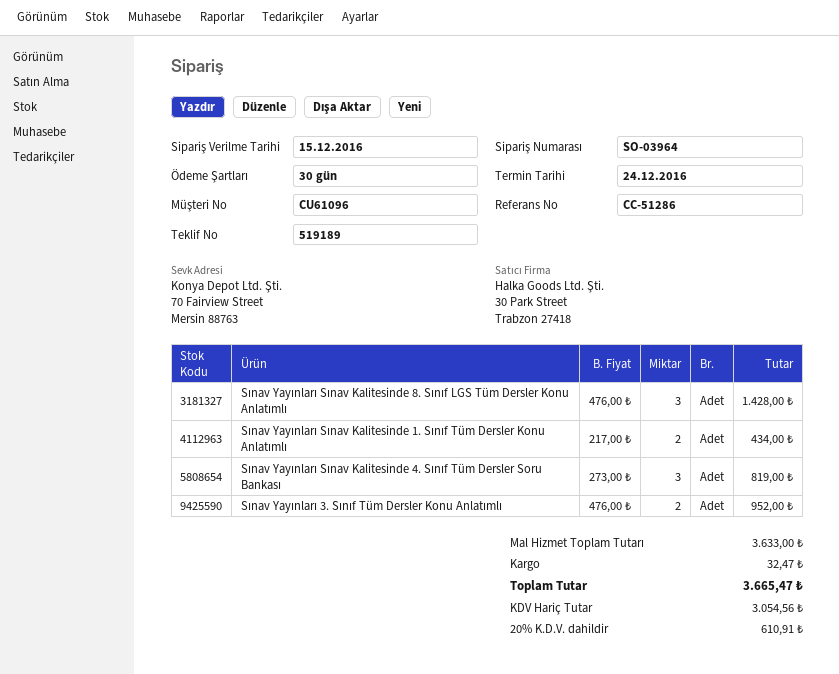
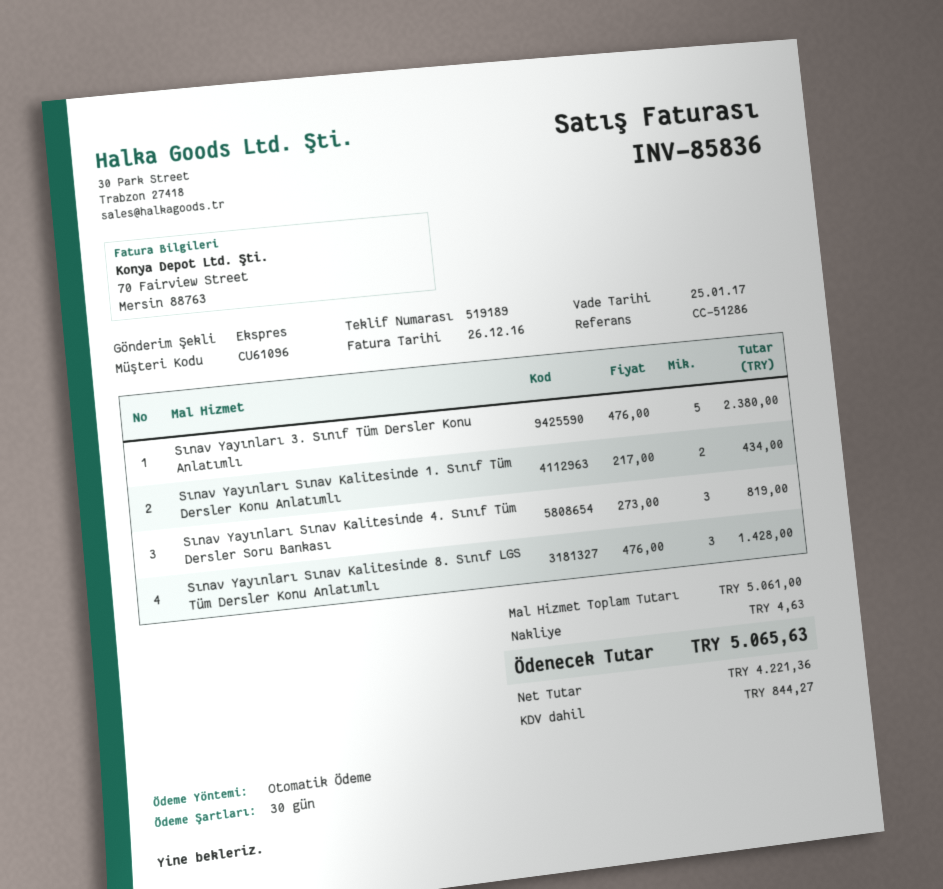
Sınav Yayınları 3. Sınıf Tüm Dersler Konu Anlatımlı: 2 x 476.00 = 952.00 -> 5 x 476.00 = 2380.00
subtotal: 3633.00 -> 5061.00
shipping: 32.47 -> 4.63
net: 3054.56 -> 4221.36
tax: 610.91 -> 844.27
total: 3665.47 -> 5065.63

